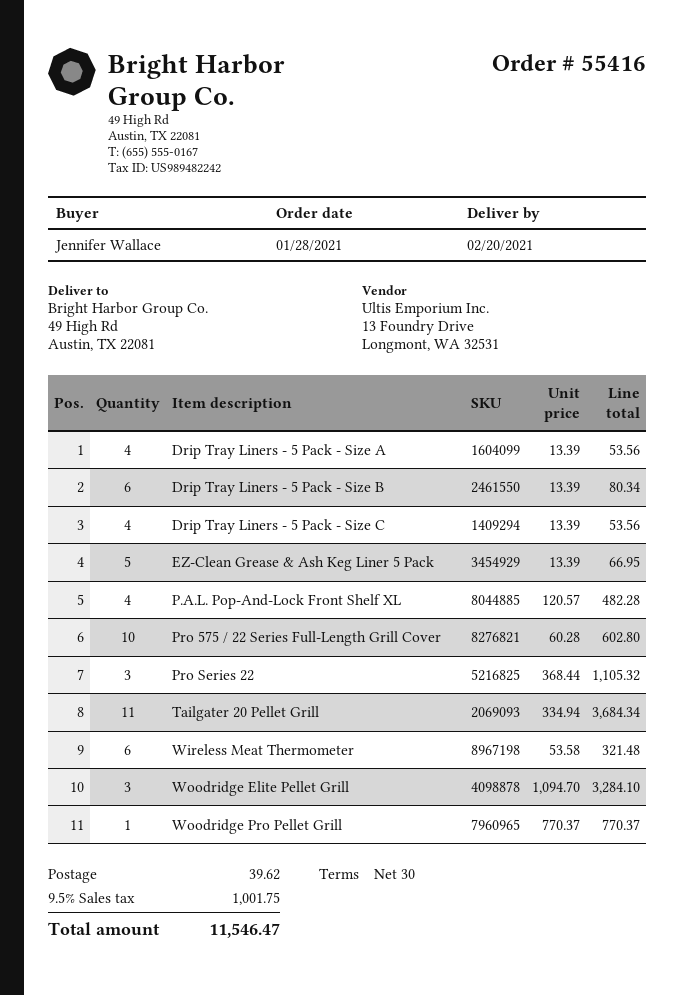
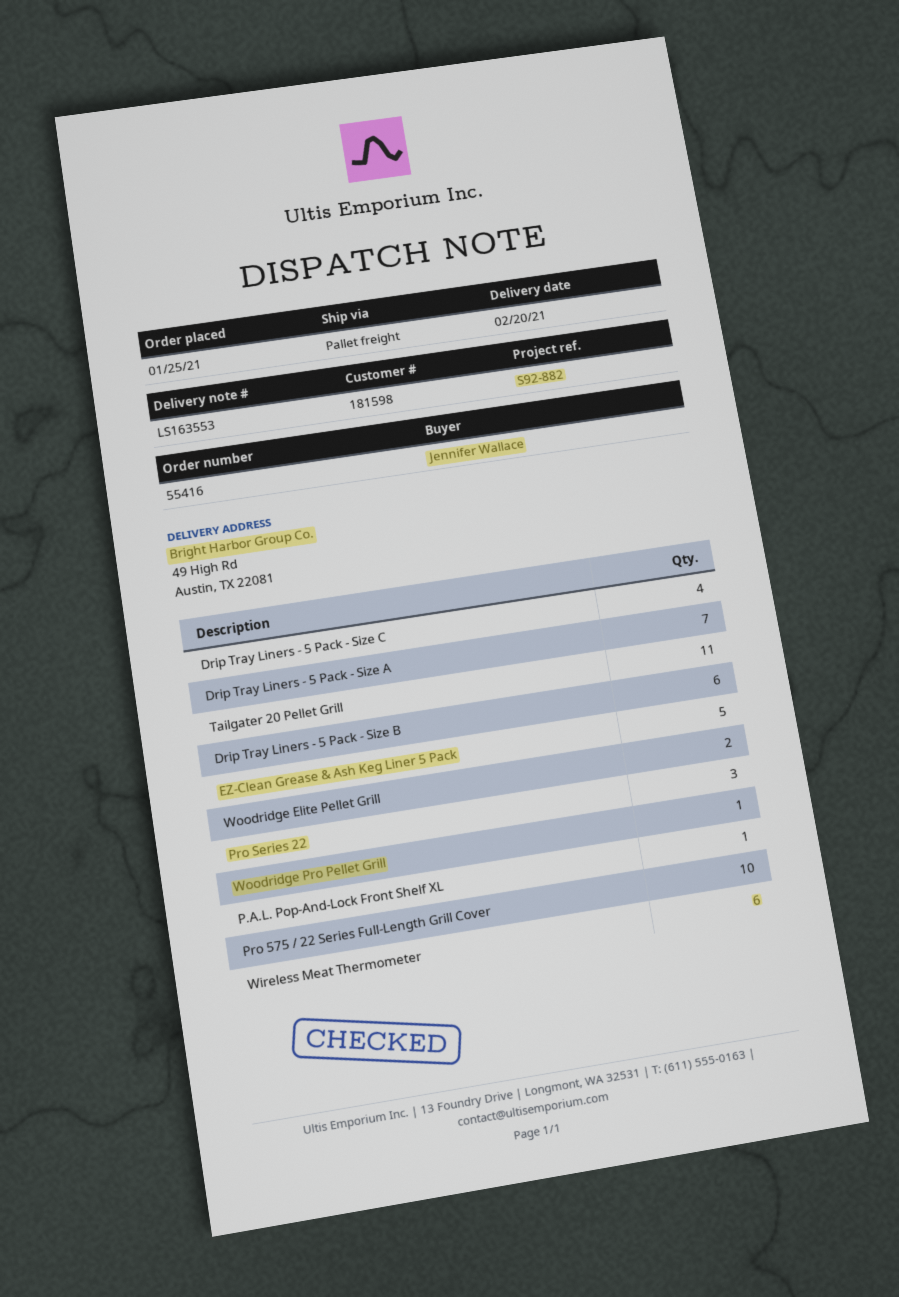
order date: 2021-01-28 -> 2021-01-25
Drip Tray Liners - 5 Pack - Size A: 4 -> 7
P.A.L. Pop-And-Lock Front Shelf XL: 4 -> 1
Woodridge Elite Pellet Grill: 3 -> 2

